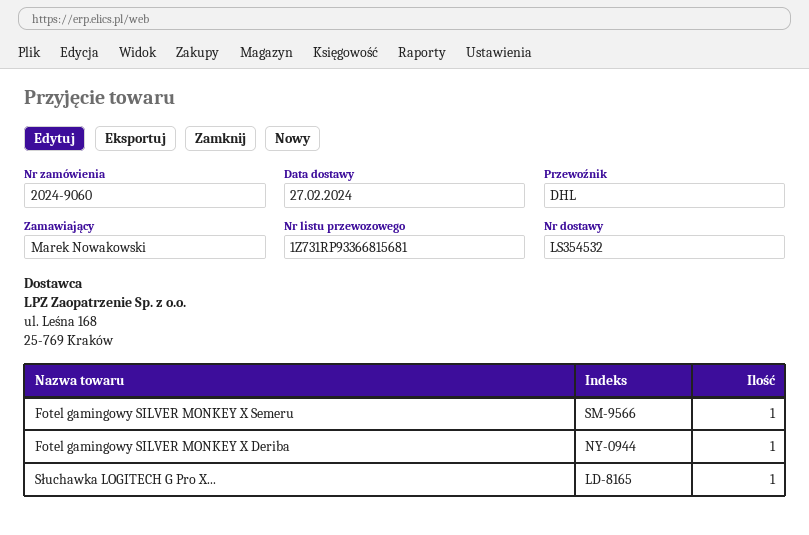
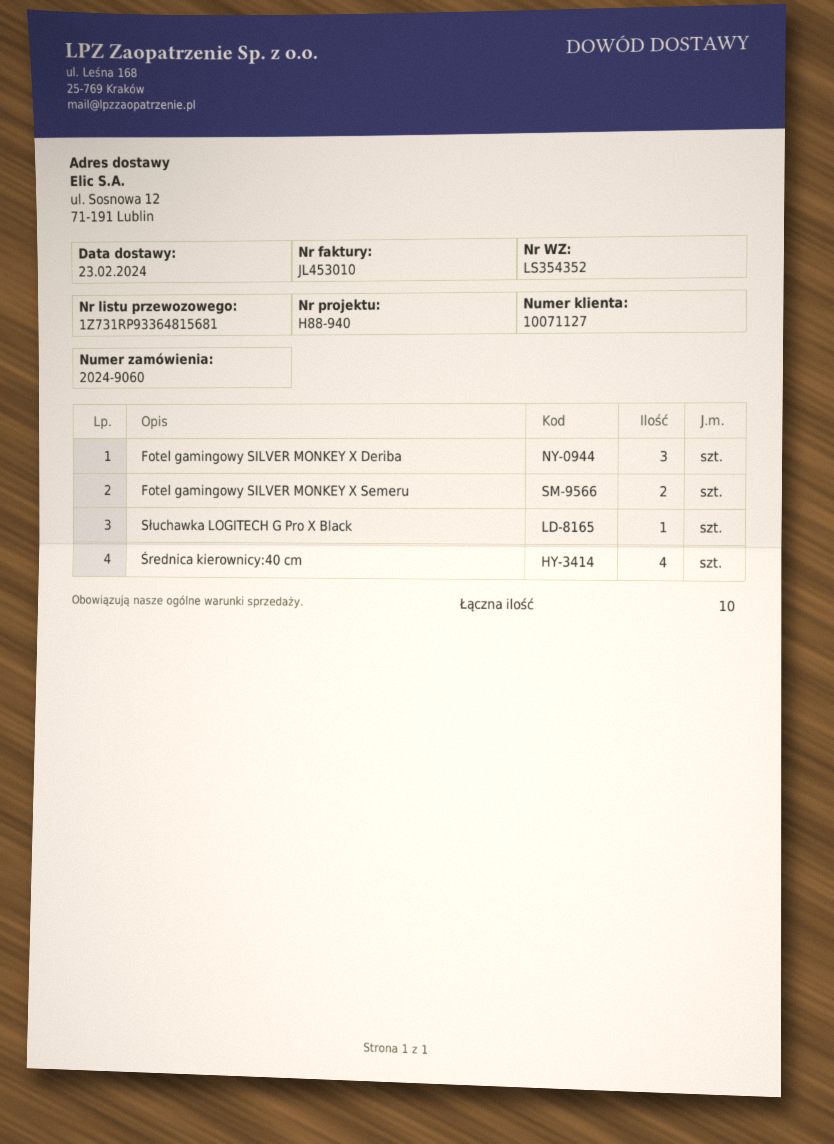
delivery note number: LS354532 -> LS354352
delivery date: 2024-02-27 -> 2024-02-23
tracking number: 1Z731RP93366815681 -> 1Z731RP93364815681
Fotel gamingowy SILVER MONKEY X Semeru: 1 -> 2
Fotel gamingowy SILVER MONKEY X Deriba: 1 -> 3
Średnica kierownicy:40 cm: none -> 4

